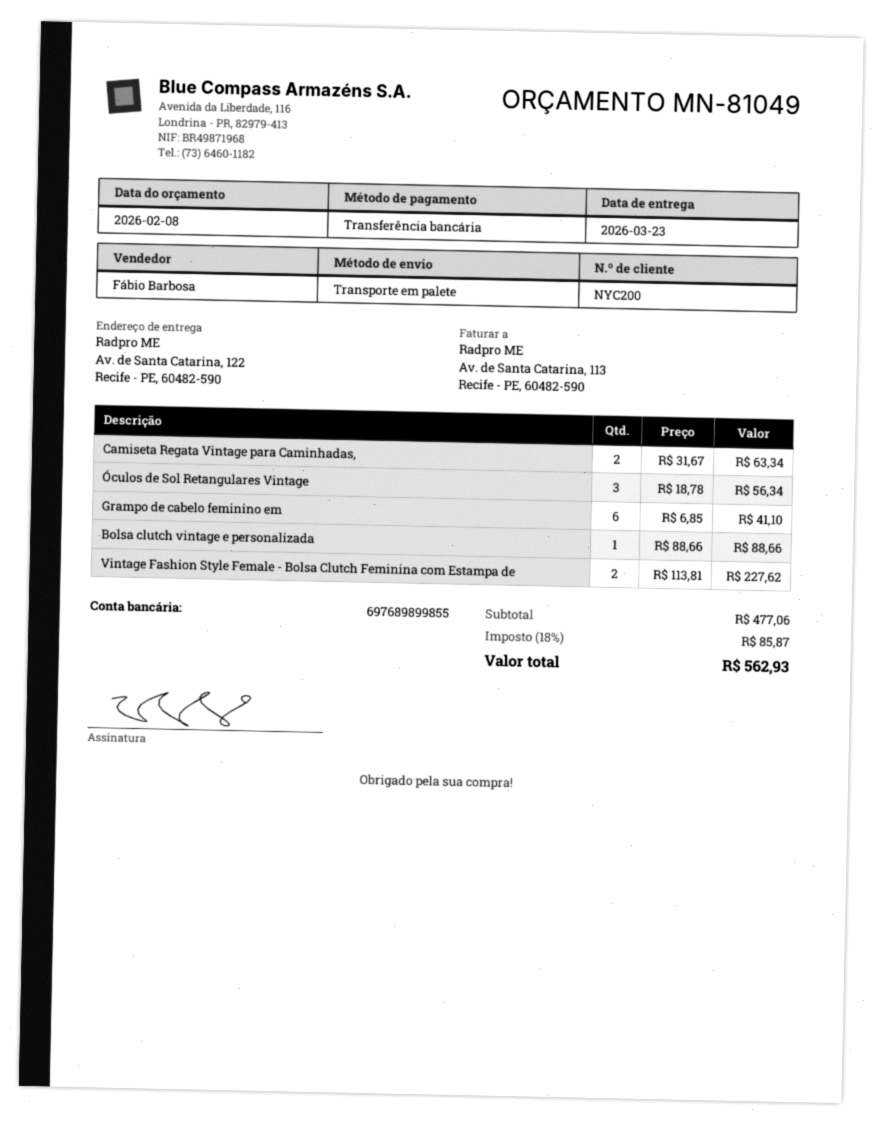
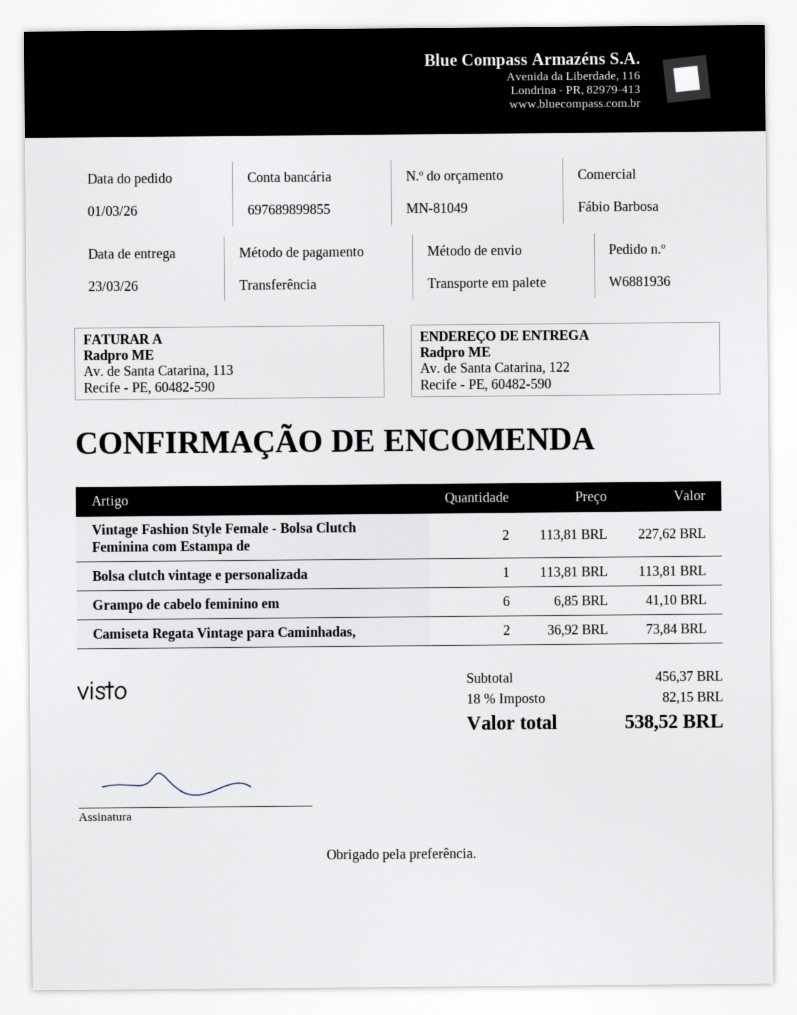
Camiseta Regata Vintage para Caminhadas,: 2 x 31.67 = 63.34 -> 2 x 36.92 = 73.84
Óculos de Sol Retangulares Vintage: 3 x 18.78 = 56.34 -> none
Bolsa clutch vintage e personalizada: 1 x 88.66 = 88.66 -> 1 x 113.81 = 113.81
subtotal: 477.06 -> 456.37
tax: 18% = 85.87 -> 18% = 82.15
total: 562.93 -> 538.52

